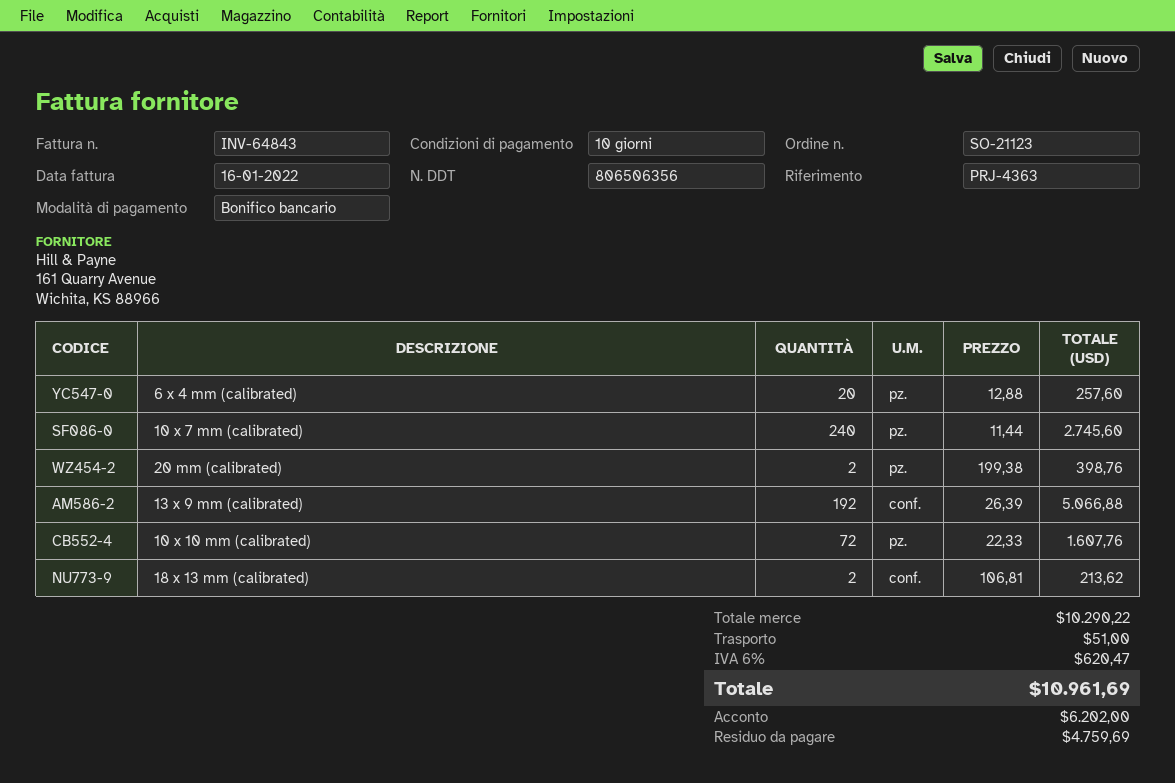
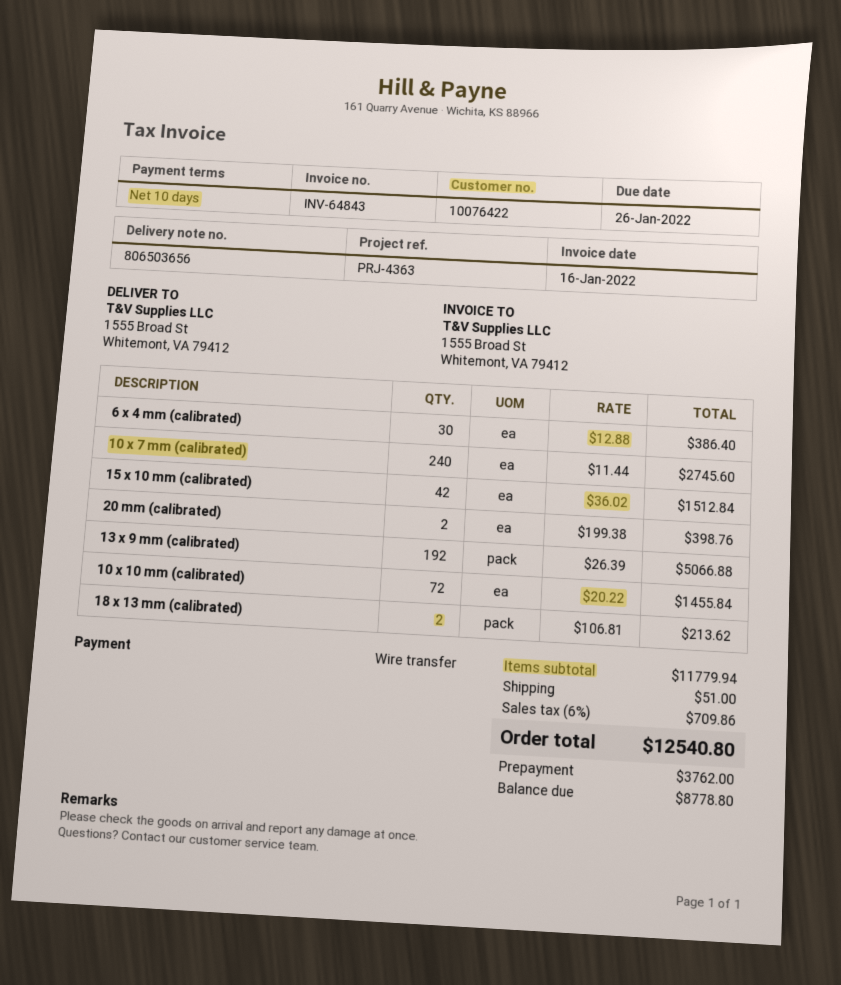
delivery note number: 806506356 -> 806503656
6 x 4 mm (calibrated): 20 x 12.88 = 257.60 -> 30 x 12.88 = 386.40
10 x 10 mm (calibrated): 72 x 22.33 = 1607.76 -> 72 x 20.22 = 1455.84
15 x 10 mm (calibrated): none -> 42 x 36.02 = 1512.84
subtotal: 10290.22 -> 11779.94
tax: 6% = 620.47 -> 6% = 709.86
total: 10961.69 -> 12540.80
deposit: 6202.00 -> 3762.00
balance: 4759.69 -> 8778.80

